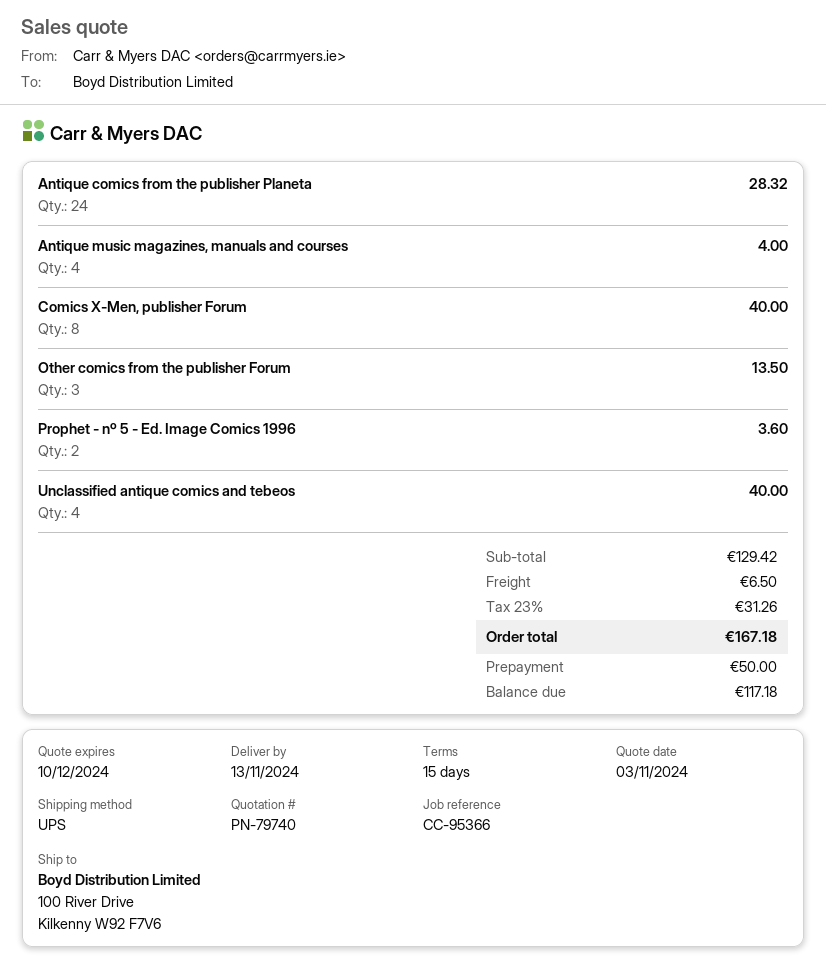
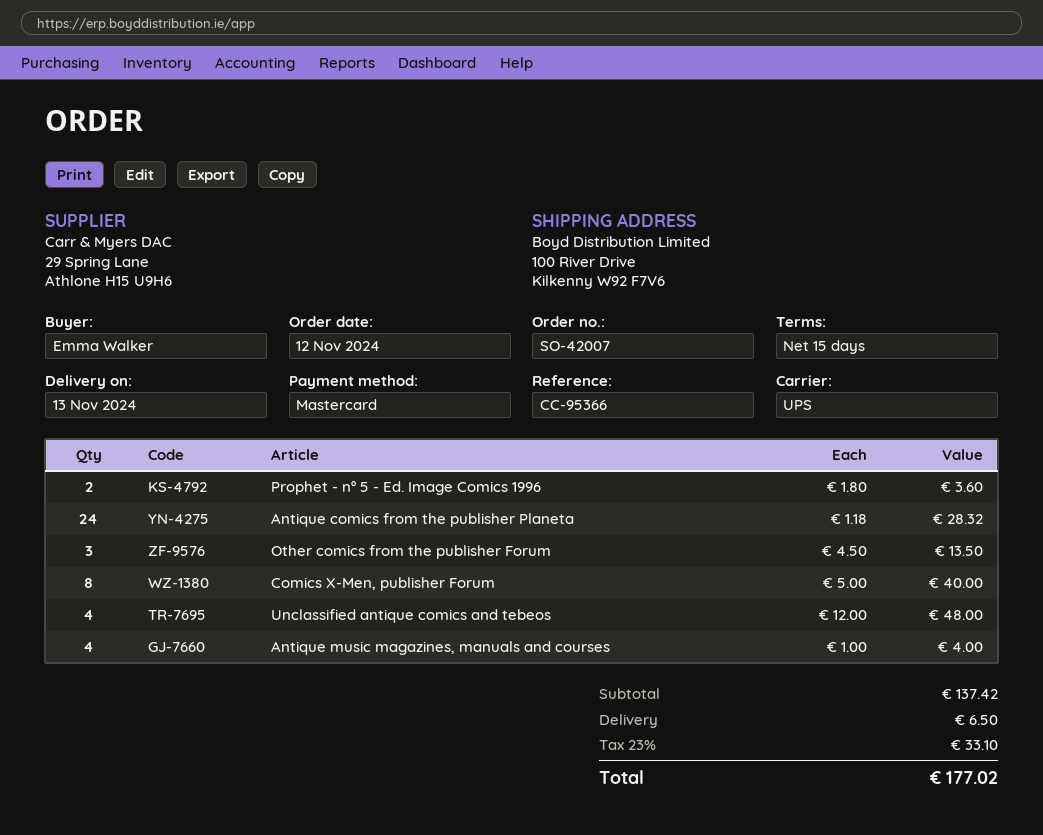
Unclassified antique comics and tebeos: 4 for 40.00 -> 4 for 48.00
subtotal: 129.42 -> 137.42
tax: 23% = 31.26 -> 23% = 33.10
total: 167.18 -> 177.02

